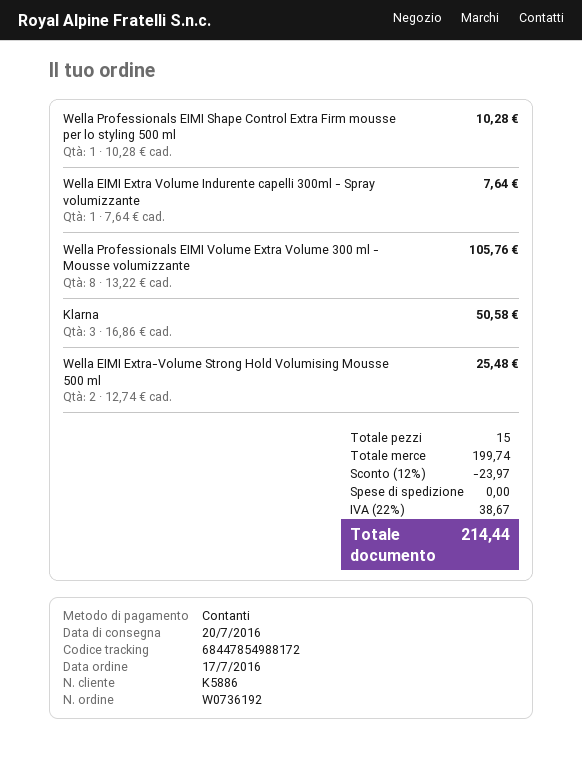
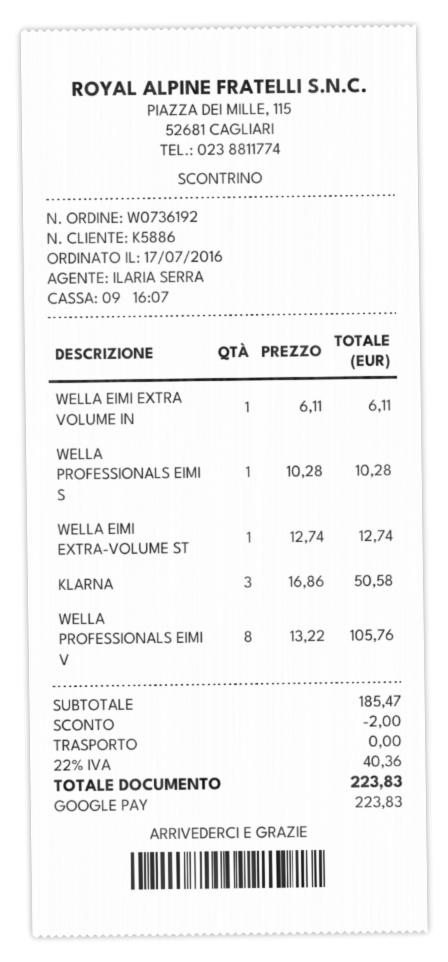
payment method: cash -> Google Pay
Wella EIMI Extra Volume Indurente capelli 300ml - Spray volumizzante: 1 x 7.64 = 7.64 -> 1 x 6.11 = 6.11
Wella EIMI Extra-Volume Strong Hold Volumising Mousse 500 ml: 2 x 12.74 = 25.48 -> 1 x 12.74 = 12.74
subtotal: 199.74 -> 185.47
discount: 23.97 -> 2.00
tax: 22% = 38.67 -> 22% = 40.36
total: 214.44 -> 223.83

